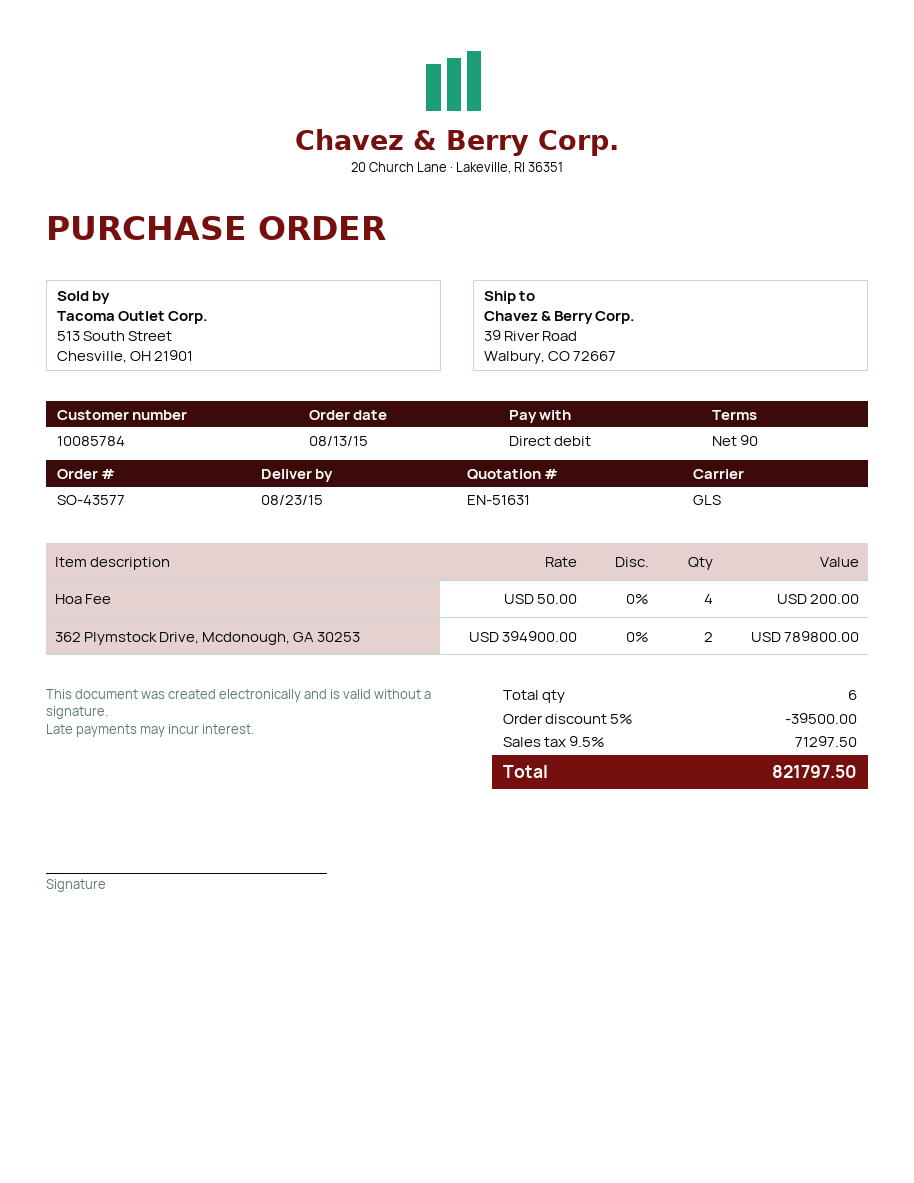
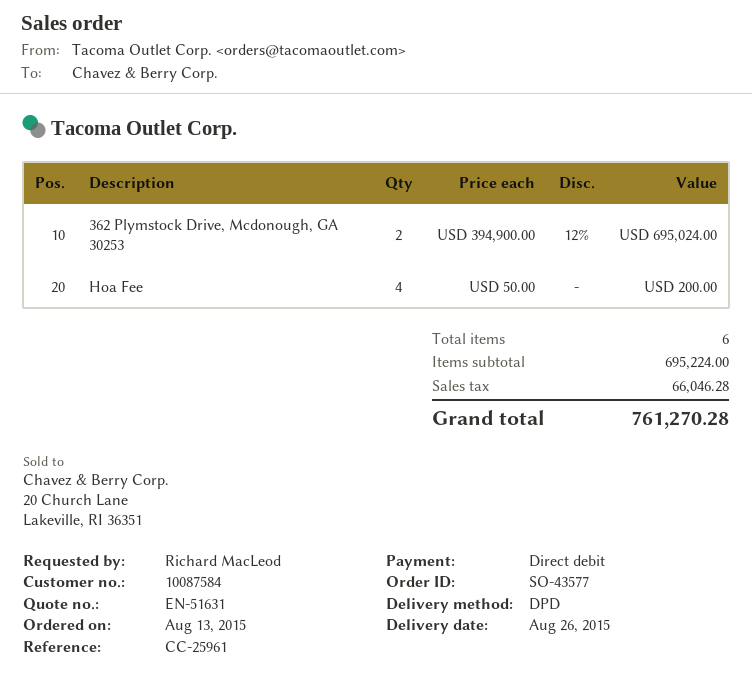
delivery date: 2015-08-23 -> 2015-08-26
customer number: 10085784 -> 10087584
shipping method: GLS -> DPD
362 Plymstock Drive, Mcdonough, GA 30253: 2 x 394900.00 = 789800.00 -> 2 x 394900.00 - 12% = 695024.00
discount: 5% = 39500.00 -> none
tax: 71297.50 -> 66046.28
total: 821797.50 -> 761270.28

